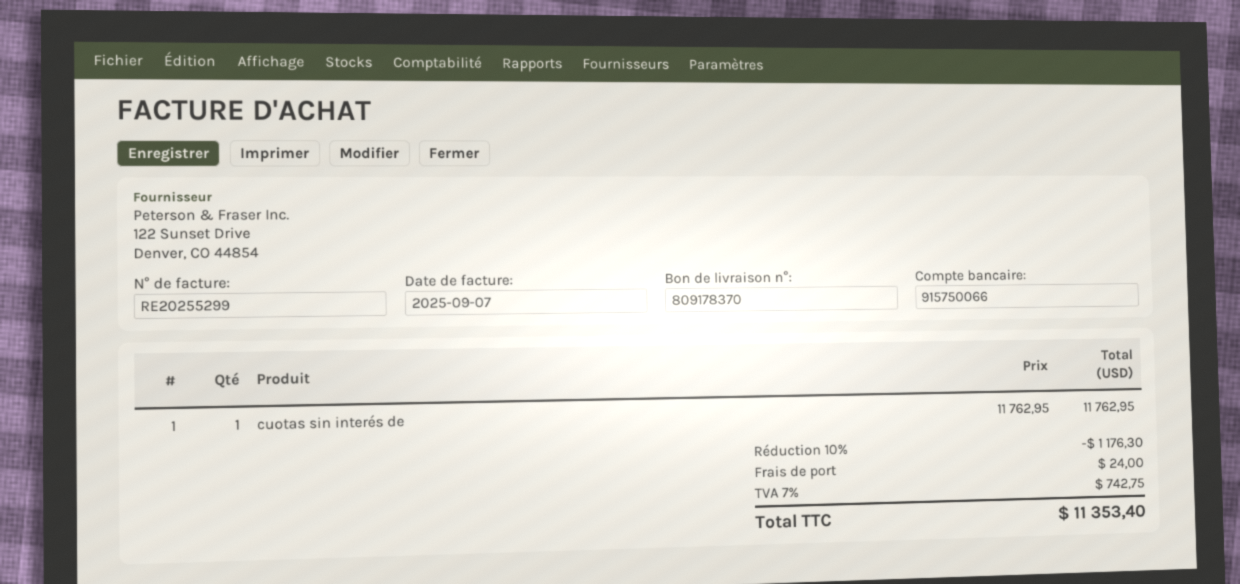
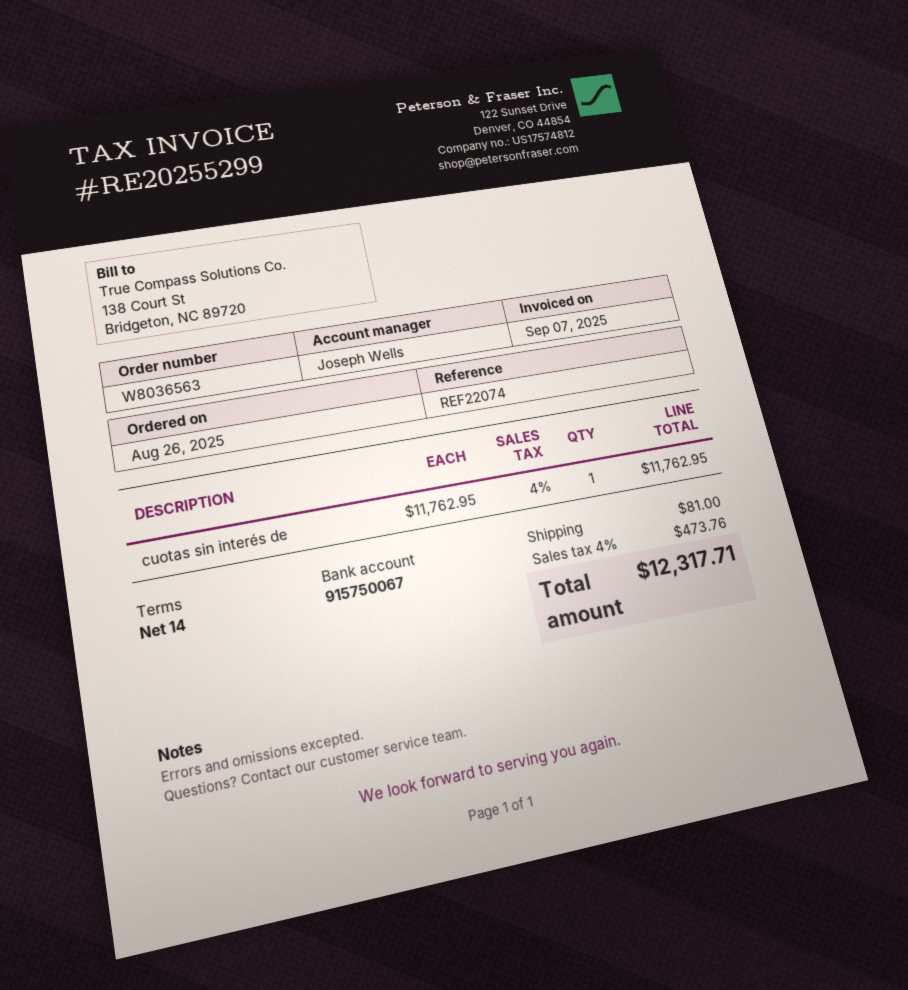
bank account: 915750066 -> 915750067
discount: 10% = 1176.30 -> none
shipping: 24.00 -> 81.00
tax: 7% = 742.75 -> 4% = 473.76
total: 11353.40 -> 12317.71

